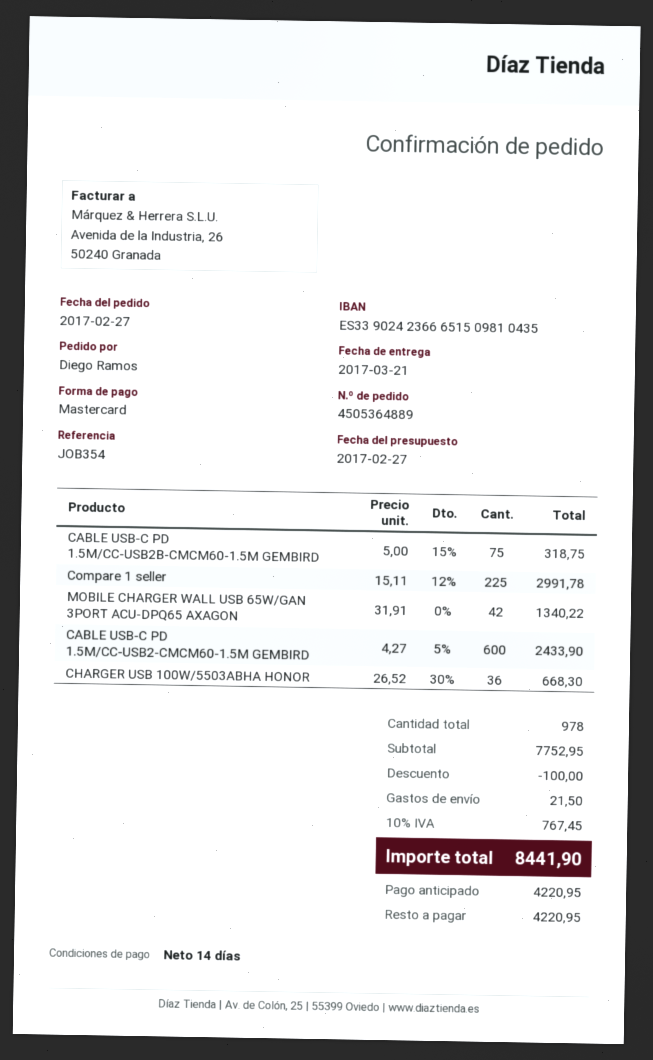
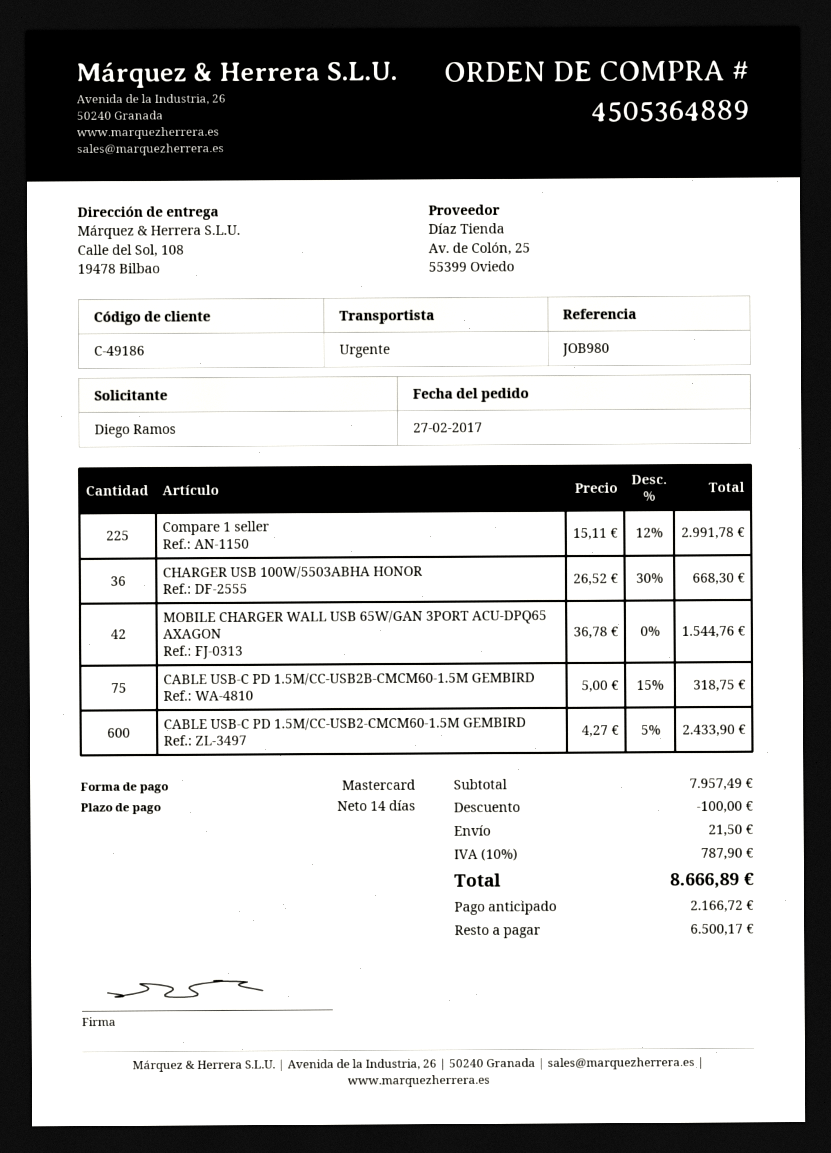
reference: JOB354 -> JOB980
MOBILE CHARGER WALL USB 65W/GAN 3PORT ACU-DPQ65 AXAGON: 42 x 31.91 = 1340.22 -> 42 x 36.78 = 1544.76
subtotal: 7752.95 -> 7957.49
tax: 10% = 767.45 -> 10% = 787.90
total: 8441.90 -> 8666.89
deposit: 4220.95 -> 2166.72
balance: 4220.95 -> 6500.17

